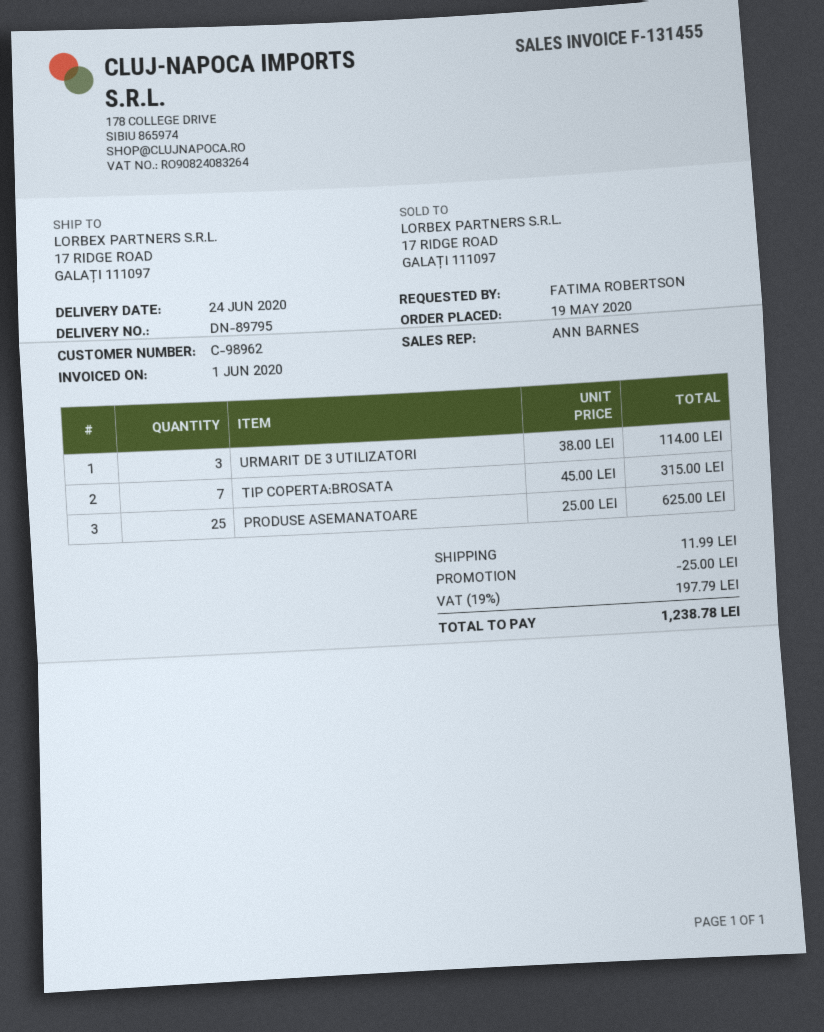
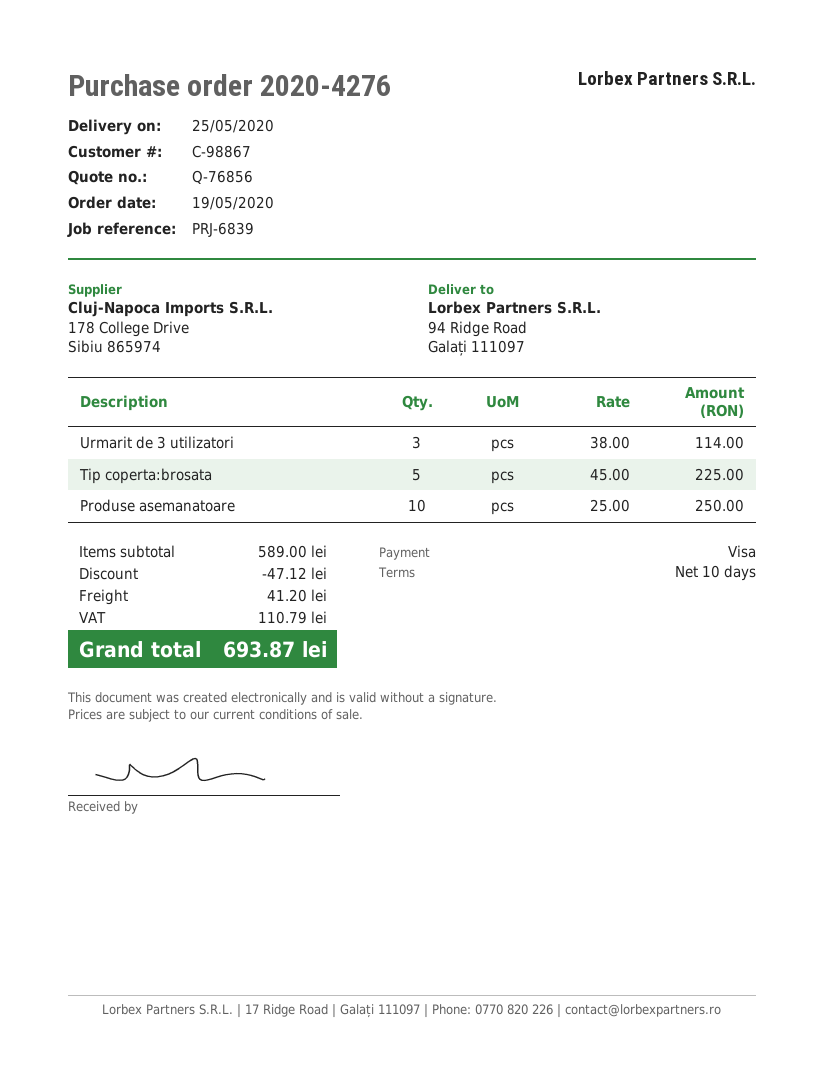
delivery date: 2020-06-24 -> 2020-05-25
customer number: C-98962 -> C-98867
ship to: 17 RIDGE ROAD, GALAȚI 111097 -> 94 Ridge Road, Galați 111097
TIP COPERTA:BROSATA: 7 x 45.00 = 315.00 -> 5 x 45.00 = 225.00
PRODUSE ASEMANATOARE: 25 x 25.00 = 625.00 -> 10 x 25.00 = 250.00
discount: 25.00 -> 47.12
shipping: 11.99 -> 41.20
tax: 197.79 -> 110.79
total: 1238.78 -> 693.87

